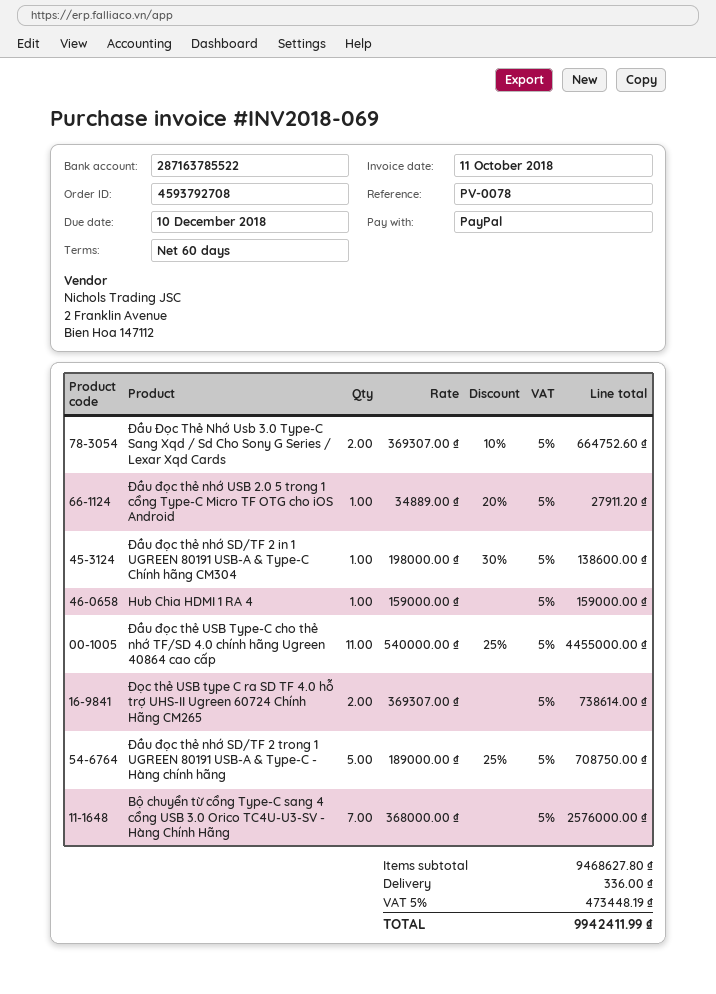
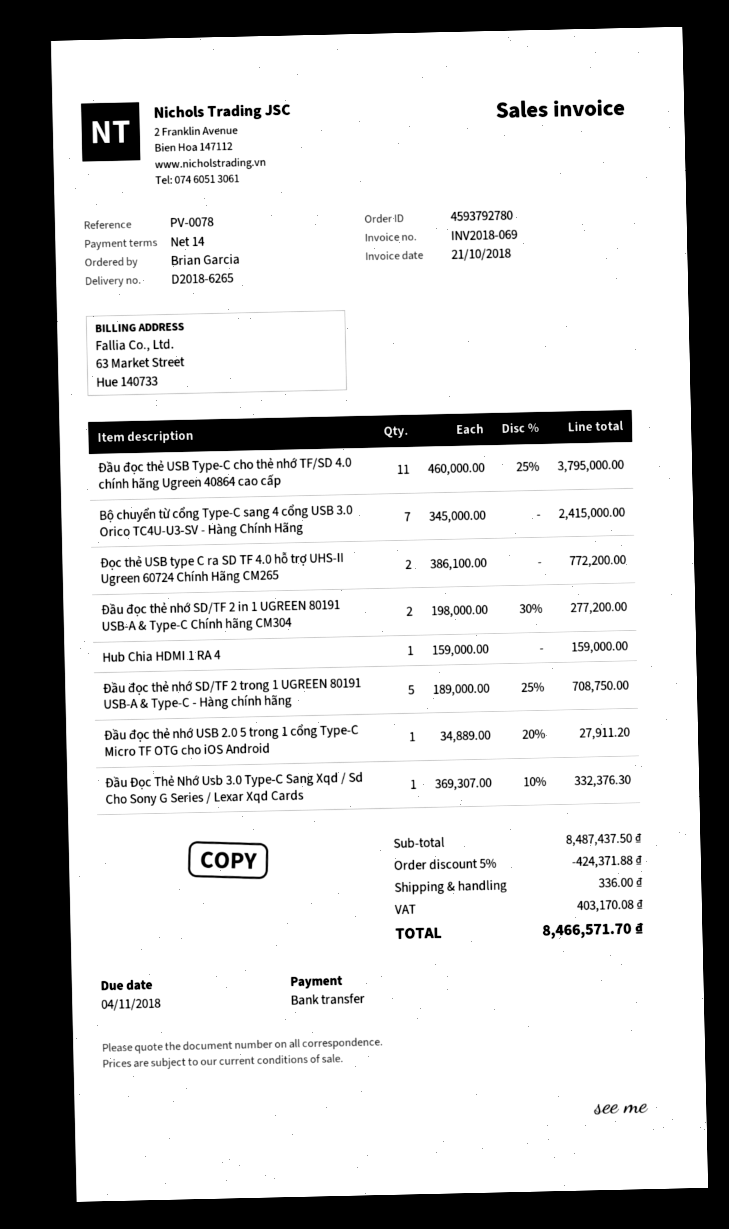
order number: 4593792708 -> 4593792780
invoice date: 2018-10-11 -> 2018-10-21
payment terms: 60 days -> 14 days
due date: 2018-12-10 -> 2018-11-04
payment method: PayPal -> bank transfer
Đầu Đọc Thẻ Nhớ Usb 3.0 Type-C Sang Xqd / Sd Cho Sony G Series / Lexar Xqd Cards: 2 x 369307.00 - 10% = 664752.60 -> 1 x 369307.00 - 10% = 332376.30
Đầu đọc thẻ nhớ SD/TF 2 in 1 UGREEN 80191 USB-A & Type-C Chính hãng CM304: 1 x 198000.00 - 30% = 138600.00 -> 2 x 198000.00 - 30% = 277200.00
Đầu đọc thẻ USB Type-C cho thẻ nhớ TF/SD 4.0 chính hãng Ugreen 40864 cao cấp: 11 x 540000.00 - 25% = 4455000.00 -> 11 x 460000.00 - 25% = 3795000.00
Đọc thẻ USB type C ra SD TF 4.0 hỗ trợ UHS-II Ugreen 60724 Chính Hãng CM265: 2 x 369307.00 = 738614.00 -> 2 x 386100.00 = 772200.00
Bộ chuyển từ cổng Type-C sang 4 cổng USB 3.0 Orico TC4U-U3-SV - Hàng Chính Hãng: 7 x 368000.00 = 2576000.00 -> 7 x 345000.00 = 2415000.00
subtotal: 9468627.80 -> 8487437.50
discount: none -> 5% = 424371.88
tax: 473448.19 -> 403170.08
total: 9942411.99 -> 8466571.70

